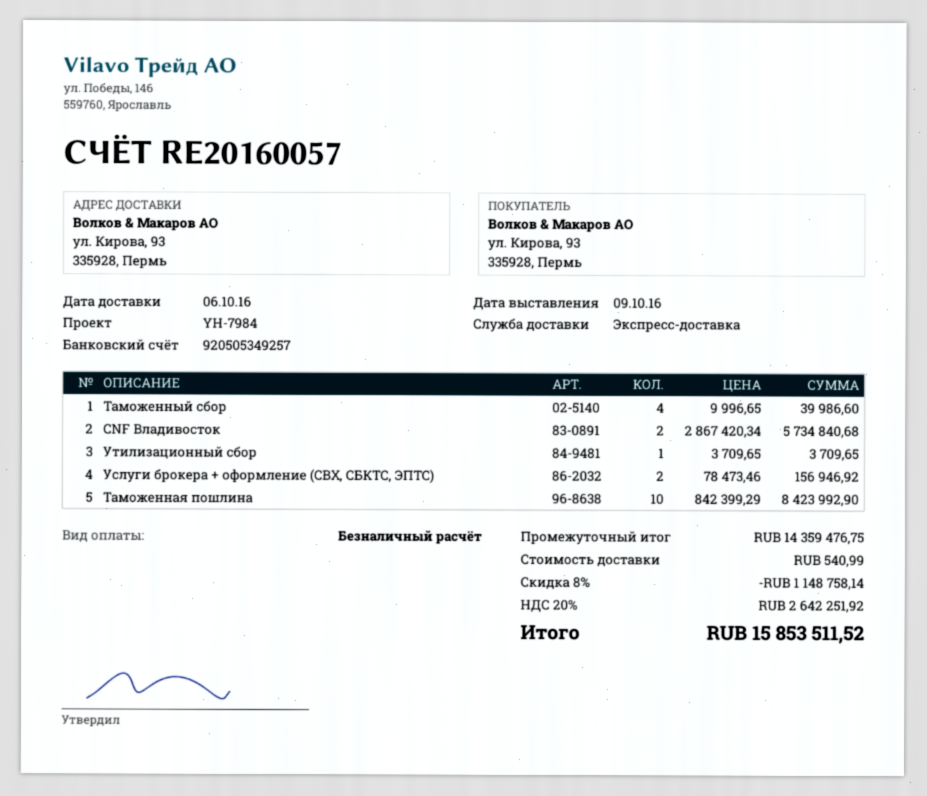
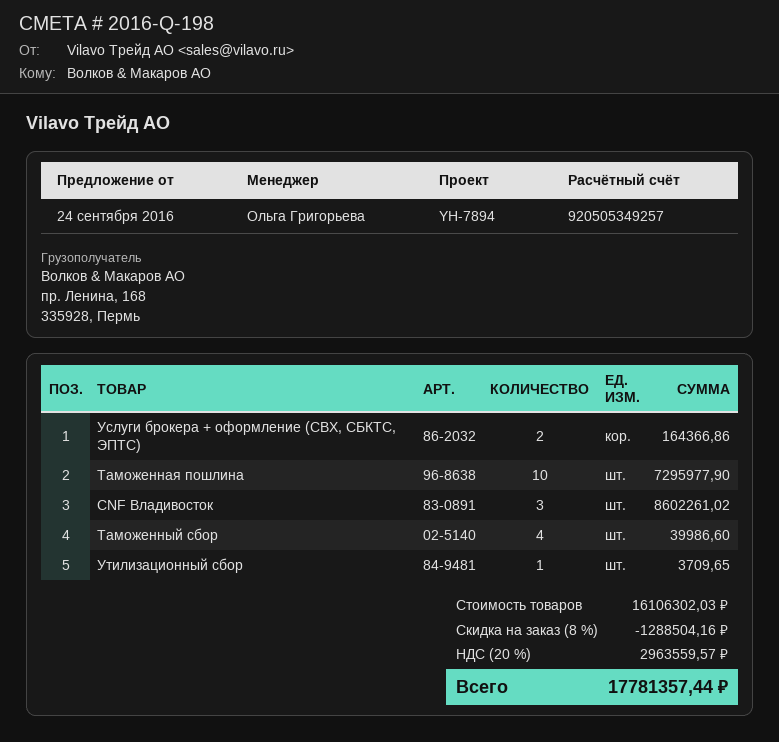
reference: YH-7984 -> YH-7894
ship to: ул. Кирова, 93, 335928, Пермь -> пр. Ленина, 168, 335928, Пермь
CNF Владивосток: 2 for 5734840.68 -> 3 for 8602261.02
Услуги брокера + оформление (СВХ, СБКТС, ЭПТС): 2 for 156946.92 -> 2 for 164366.86
Таможенная пошлина: 10 for 8423992.90 -> 10 for 7295977.90
subtotal: 14359476.75 -> 16106302.03
discount: 8% = 1148758.14 -> 8% = 1288504.16
shipping: 540.99 -> none
tax: 20% = 2642251.92 -> 20% = 2963559.57
total: 15853511.52 -> 17781357.44

